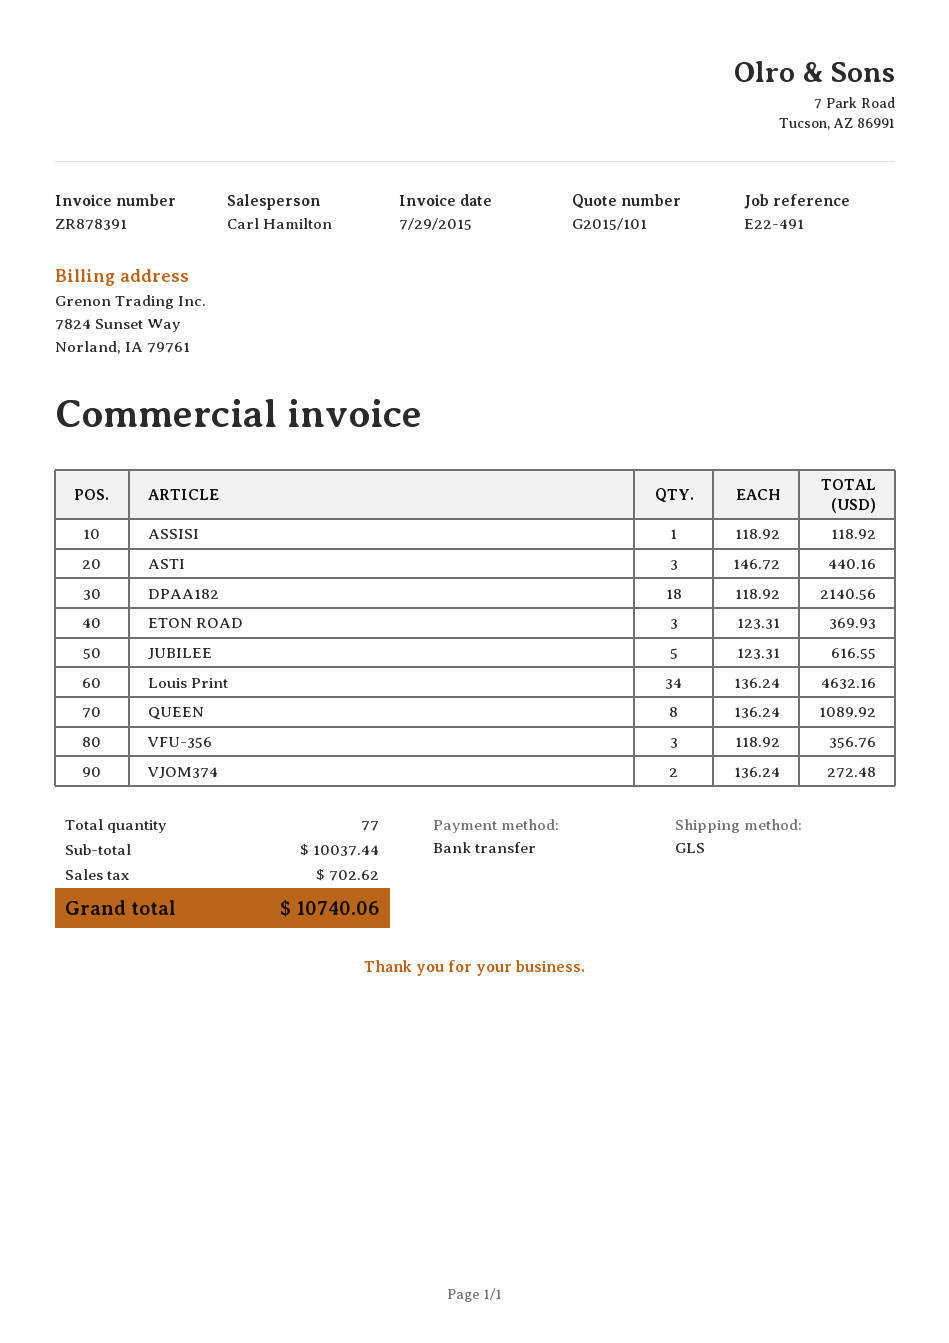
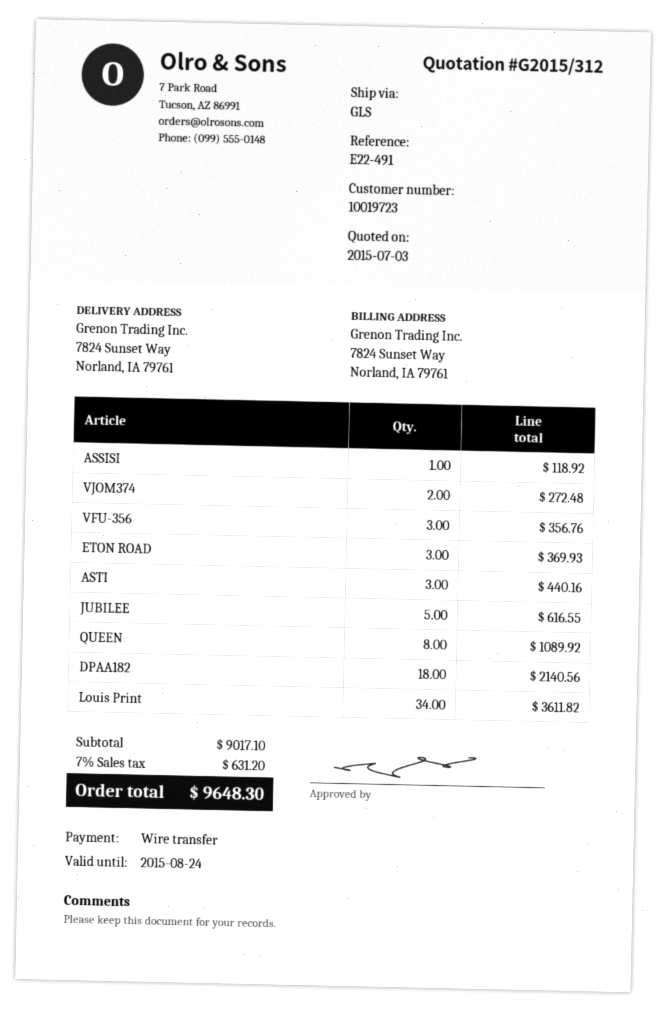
quote number: G2015/101 -> G2015/312
Louis Print: 34 for 4632.16 -> 34 for 3611.82
subtotal: 10037.44 -> 9017.10
tax: 702.62 -> 631.20
total: 10740.06 -> 9648.30

